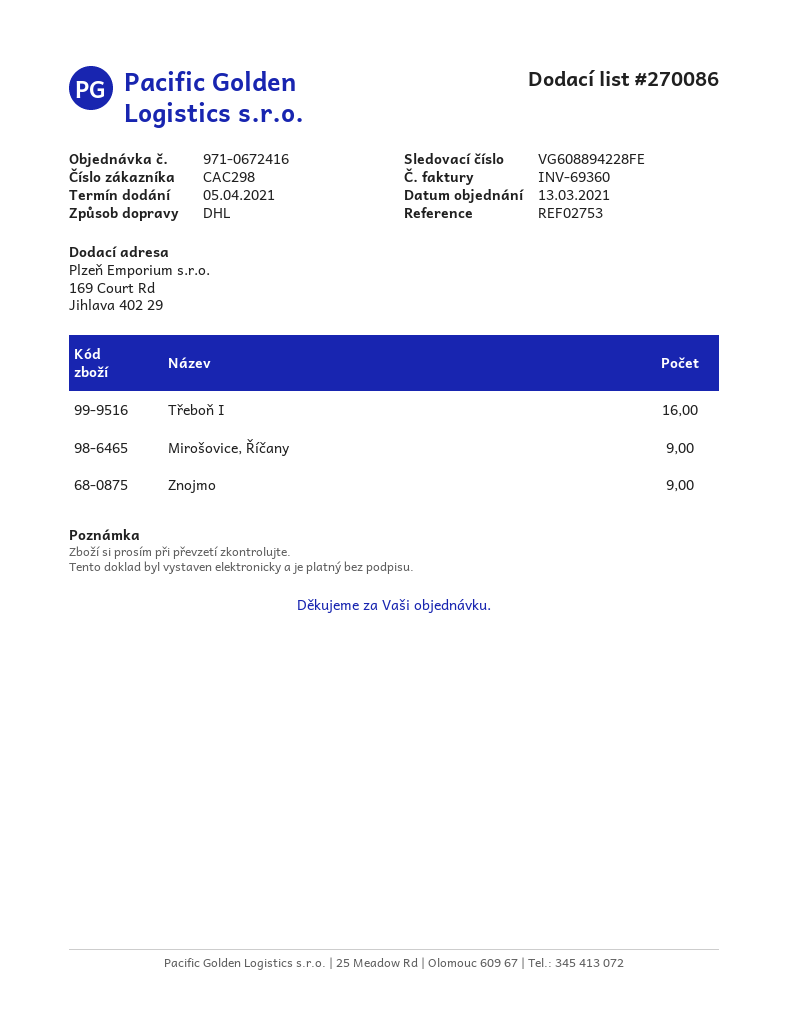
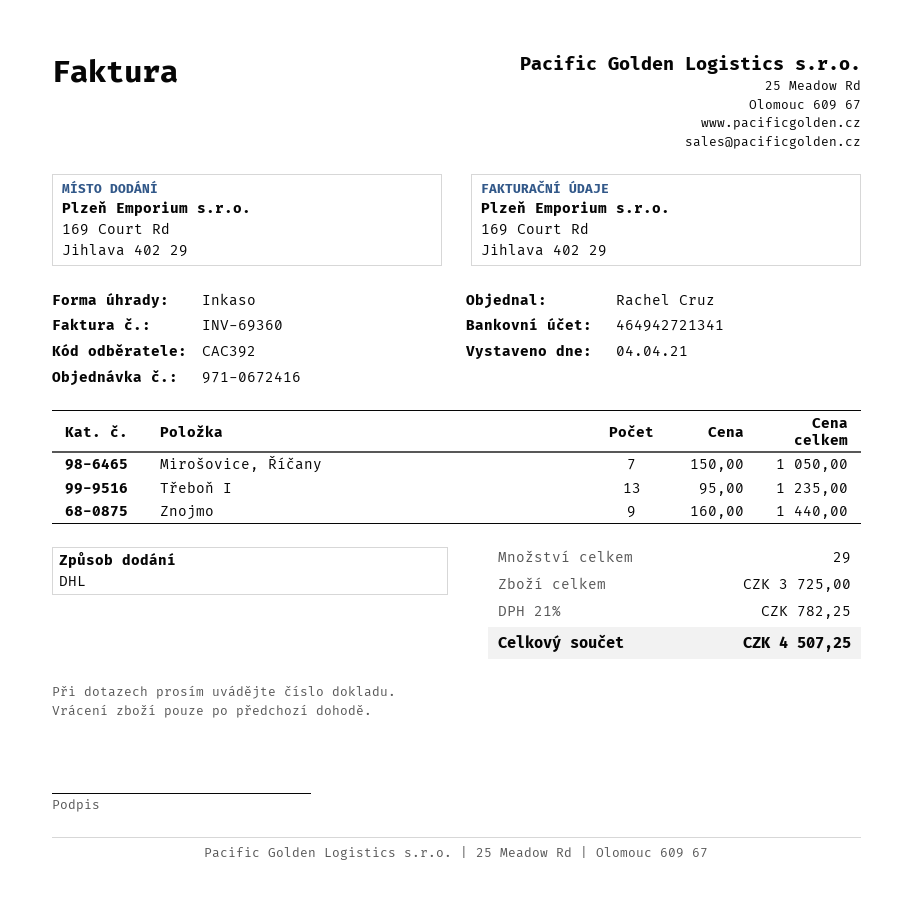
customer number: CAC298 -> CAC392
Třeboň I: 16 -> 13
Mirošovice, Říčany: 9 -> 7

